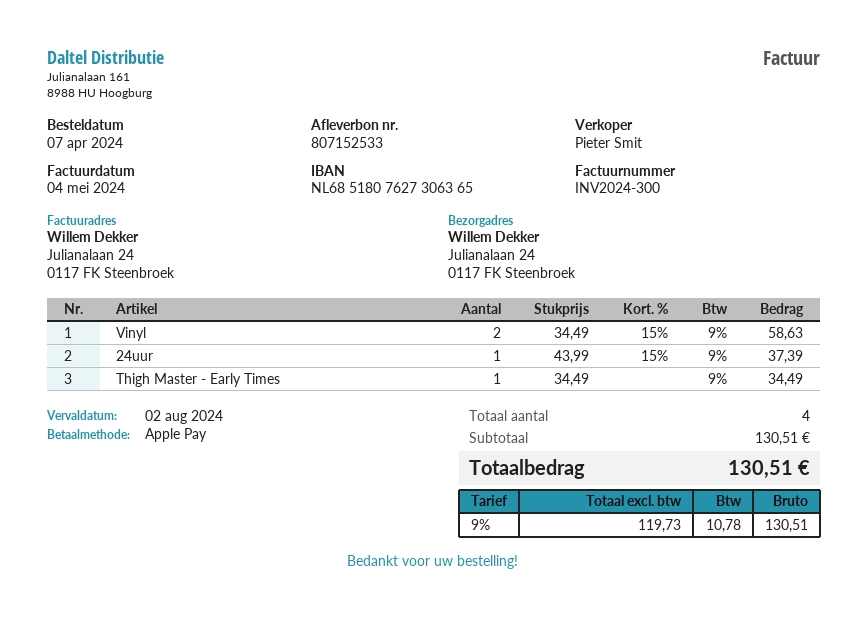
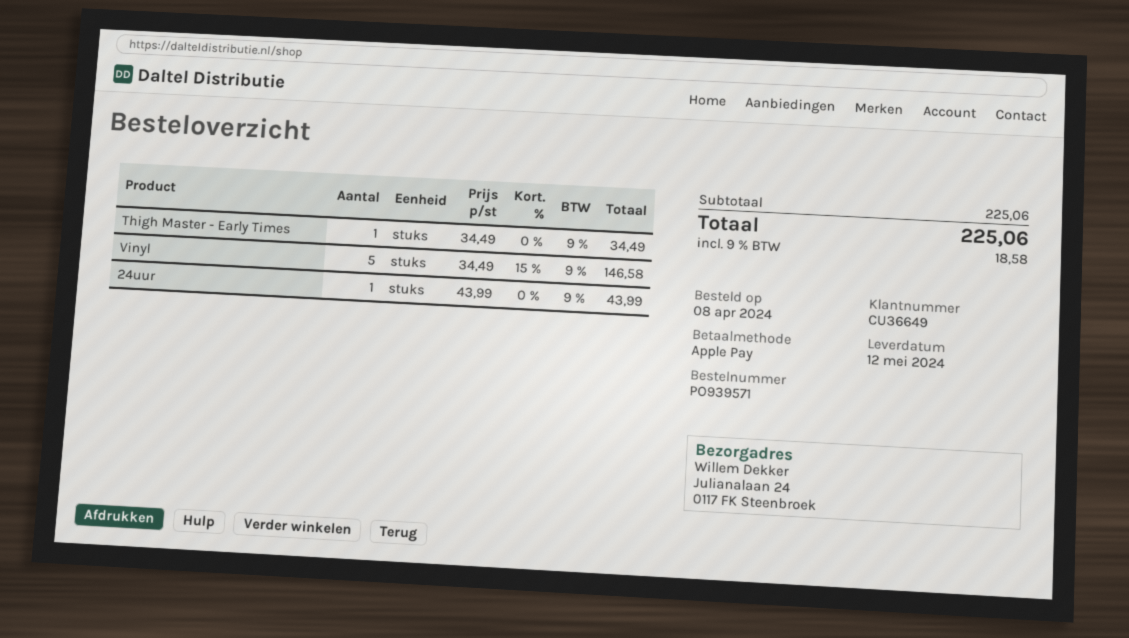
order date: 2024-04-07 -> 2024-04-08
Vinyl: 2 x 34.49 - 15% = 58.63 -> 5 x 34.49 - 15% = 146.58
24uur: 1 x 43.99 - 15% = 37.39 -> 1 x 43.99 = 43.99
subtotal: 130.51 -> 225.06
tax: 9% = 10.78 -> 9% = 18.58
total: 130.51 -> 225.06

